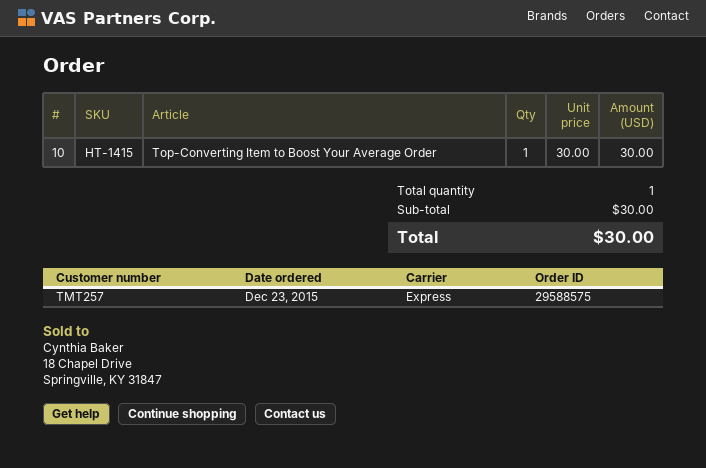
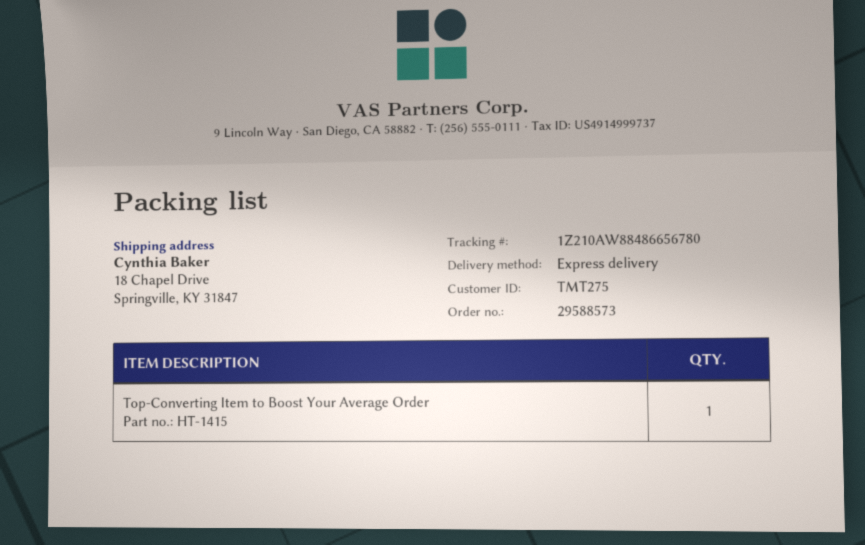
order number: 29588575 -> 29588573
customer number: TMT257 -> TMT275

